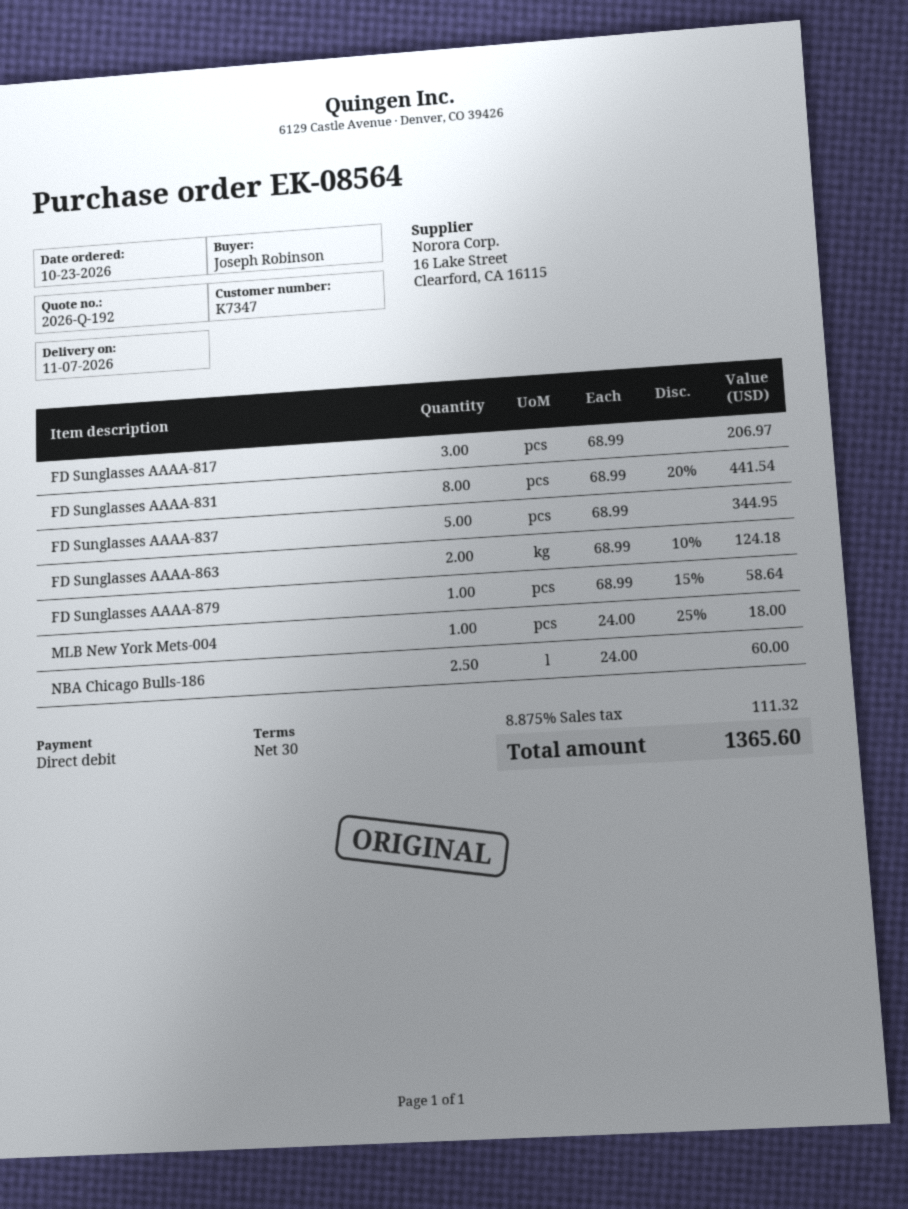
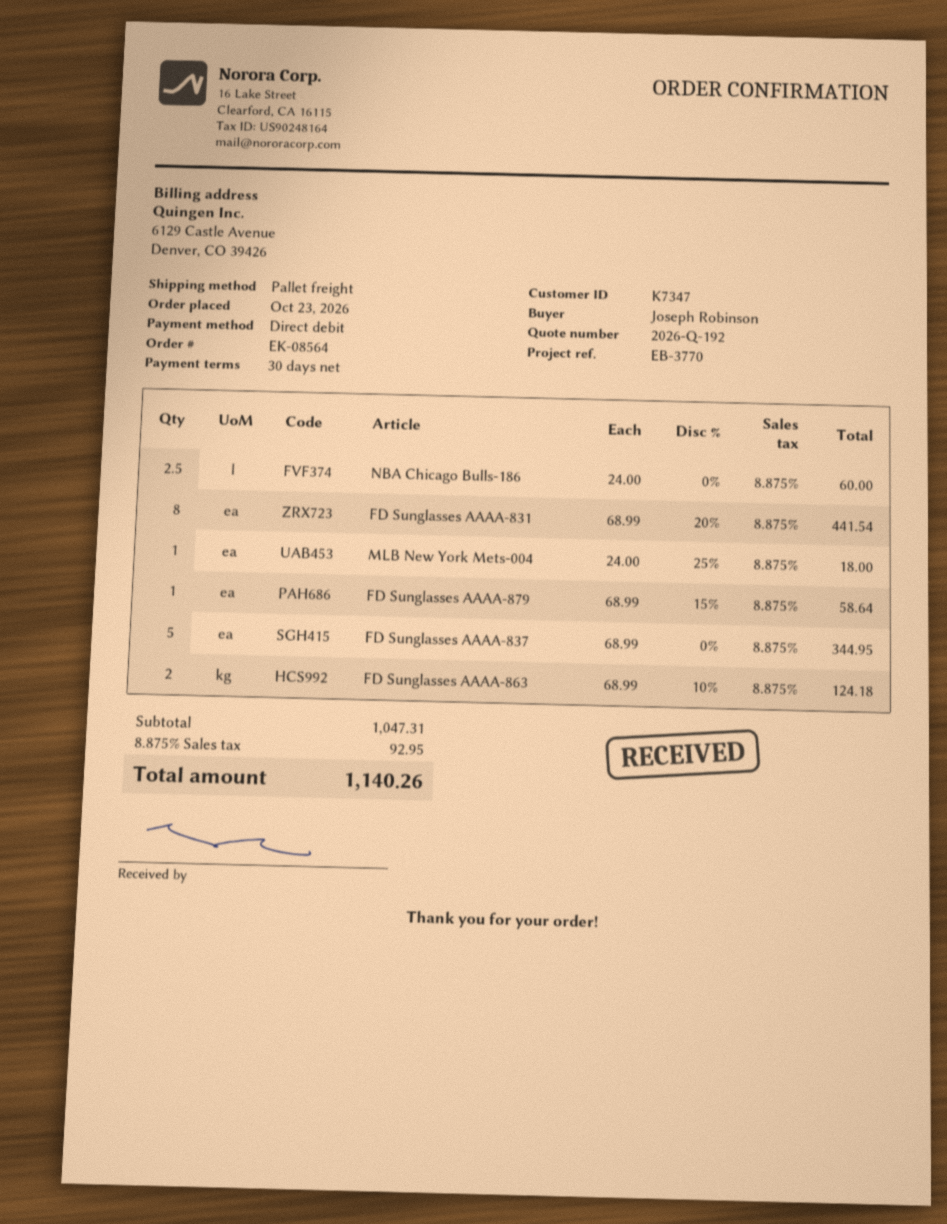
FD Sunglasses AAAA-817: 3 x 68.99 = 206.97 -> none
tax: 8.875% = 111.32 -> 8.875% = 92.95
total: 1365.60 -> 1140.26

